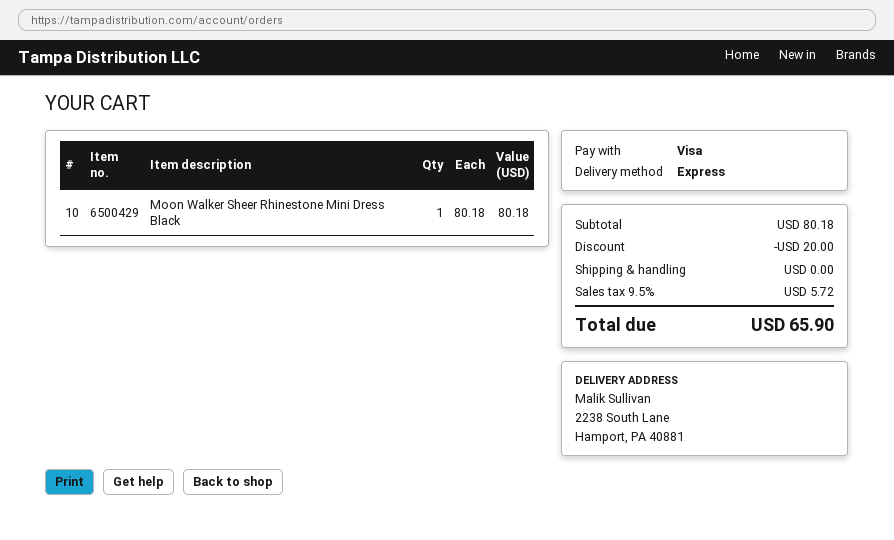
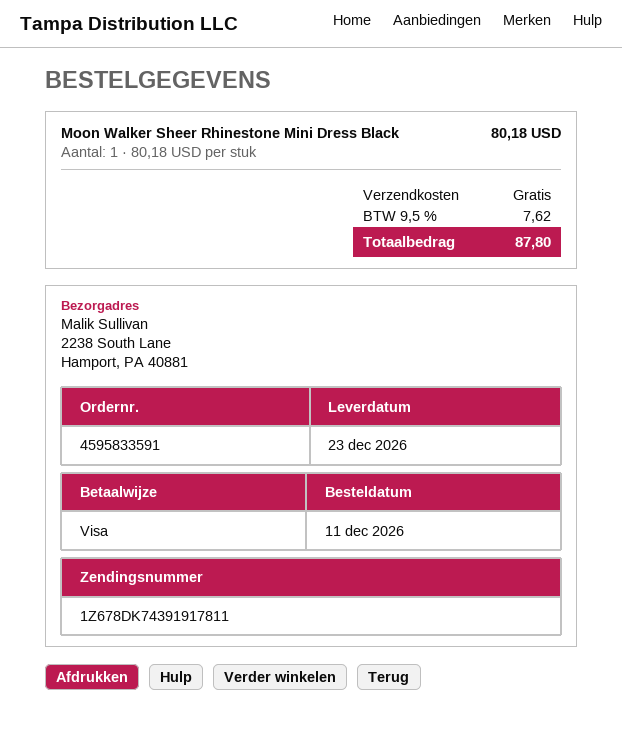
discount: 20.00 -> none
tax: 9.5% = 5.72 -> 9.5% = 7.62
total: 65.90 -> 87.80

